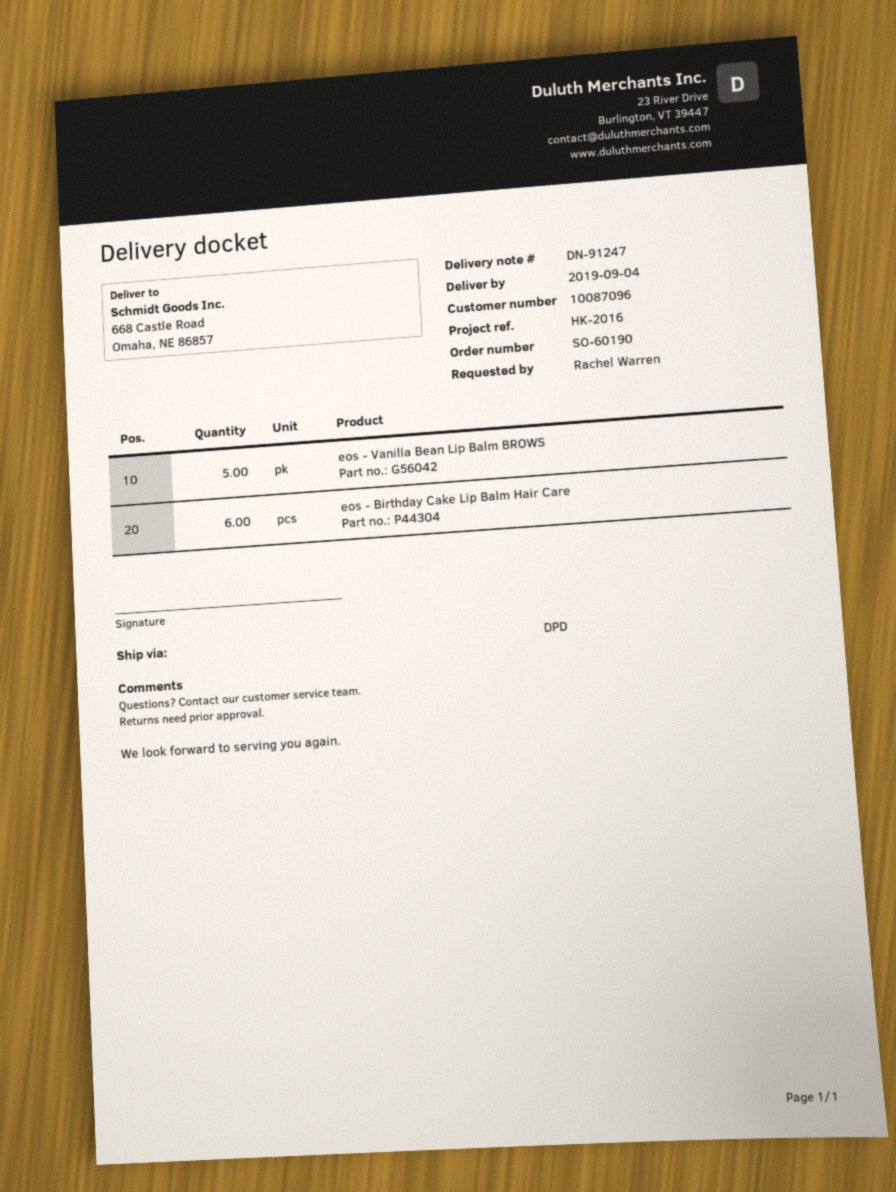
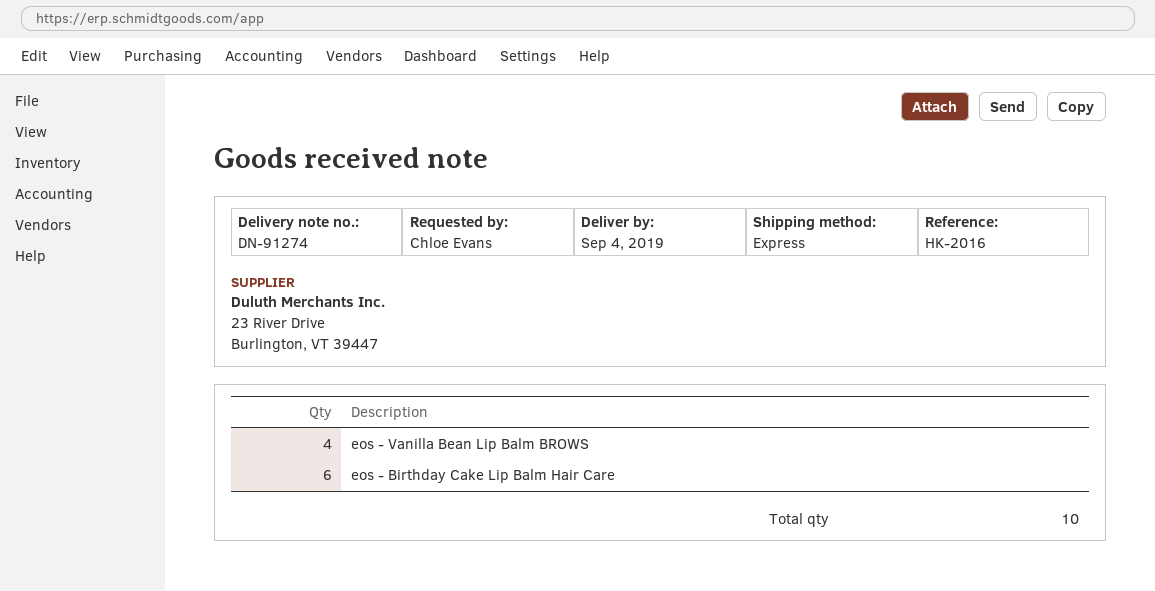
delivery note number: DN-91247 -> DN-91274
ordered by: Rachel Warren -> Chloe Evans
shipping method: DPD -> express
eos - Vanilla Bean Lip Balm BROWS: 5 -> 4

